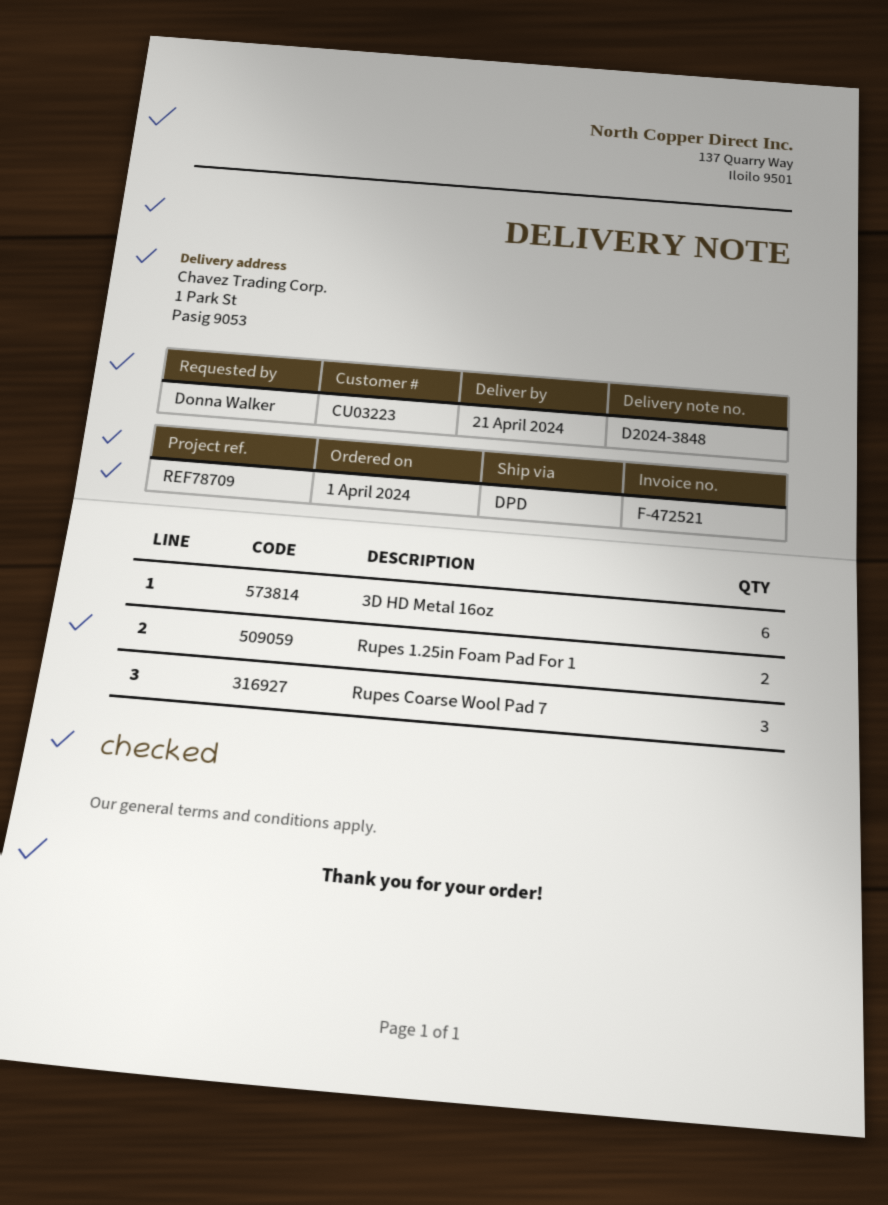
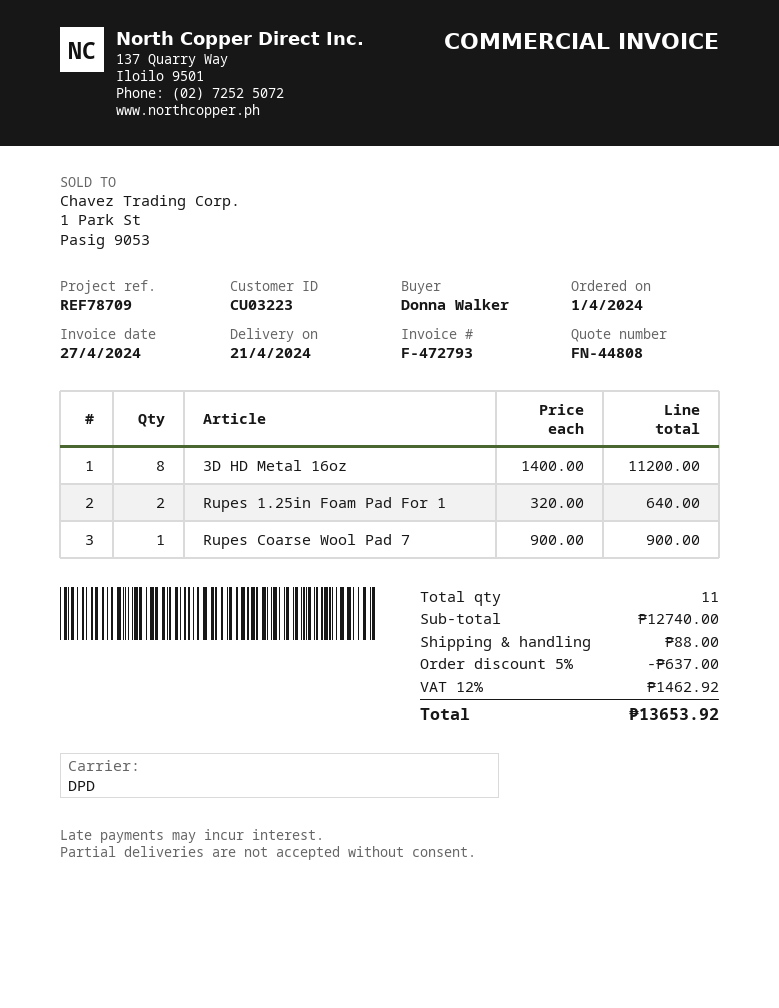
invoice number: F-472521 -> F-472793
3D HD Metal 16oz: 6 -> 8
Rupes Coarse Wool Pad 7: 3 -> 1

